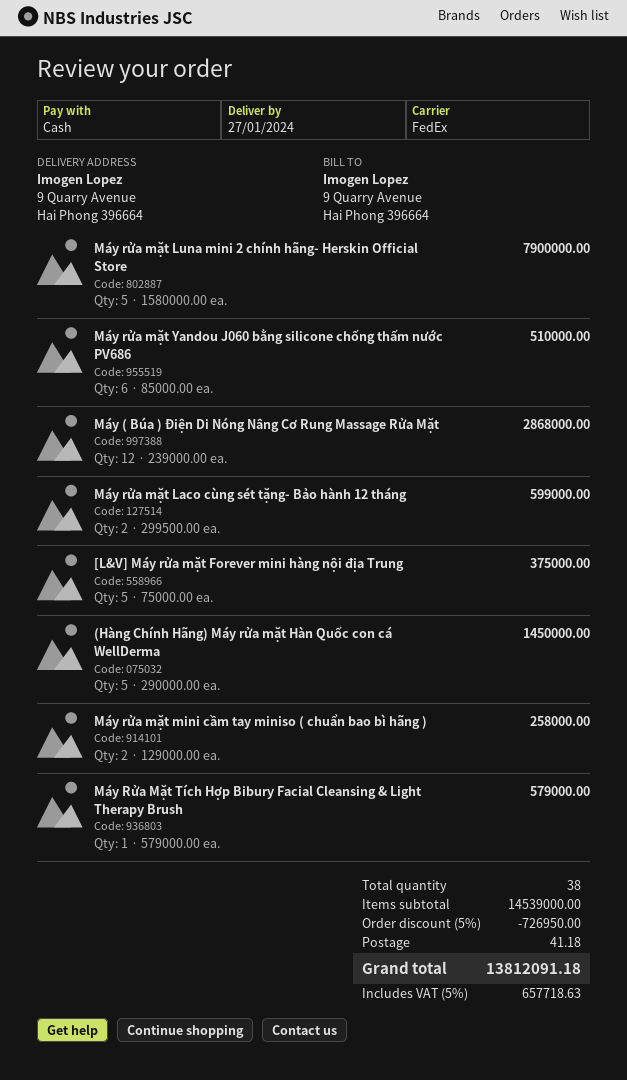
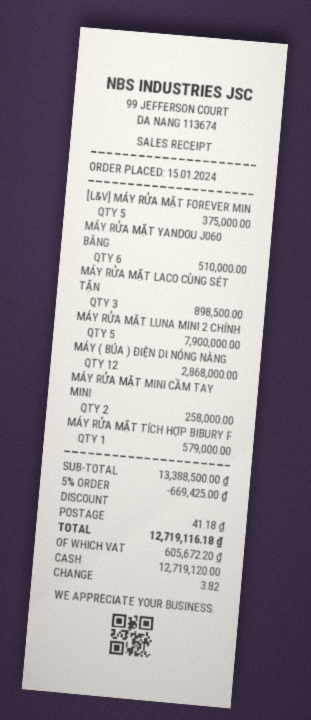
Máy rửa mặt Laco cùng sét tặng- Bảo hành 12 tháng: 2 for 599000.00 -> 3 for 898500.00
(Hàng Chính Hãng) Máy rửa mặt Hàn Quốc con cá WellDerma: 5 for 1450000.00 -> none
subtotal: 14539000.00 -> 13388500.00
discount: 5% = 726950.00 -> 5% = 669425.00
tax: 657718.63 -> 605672.20
total: 13812091.18 -> 12719116.18

